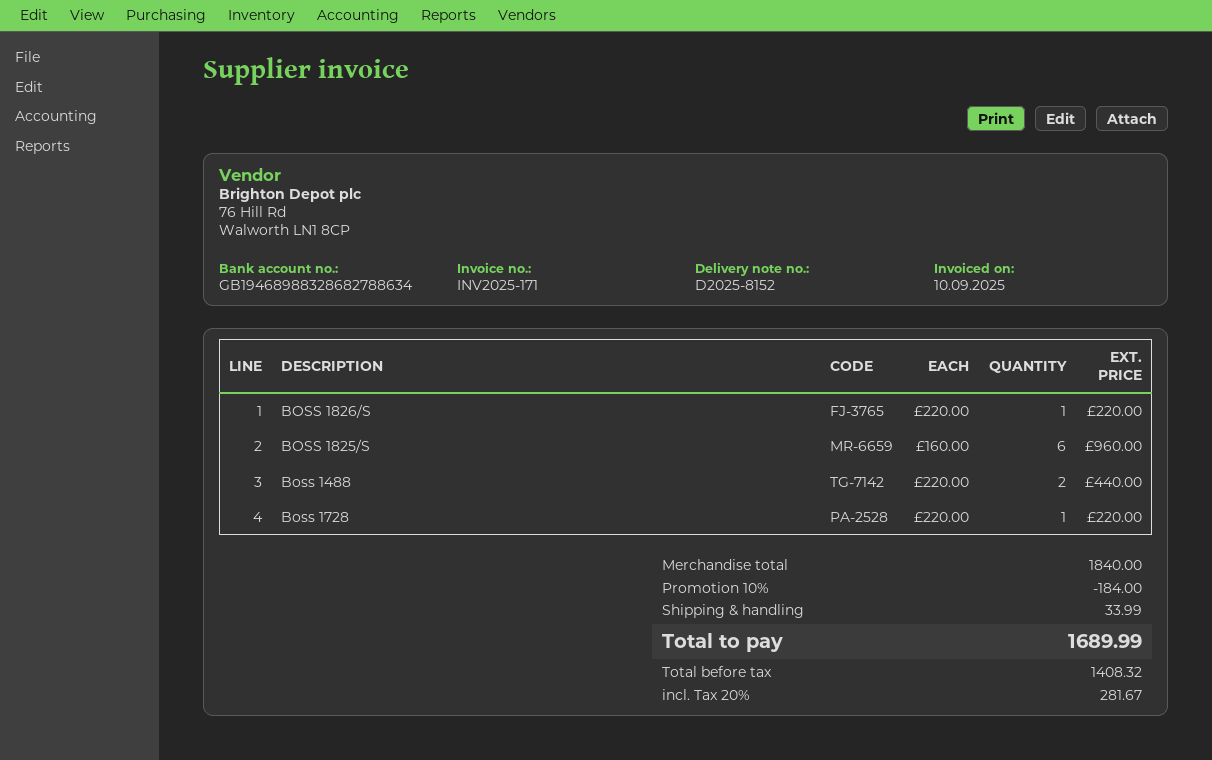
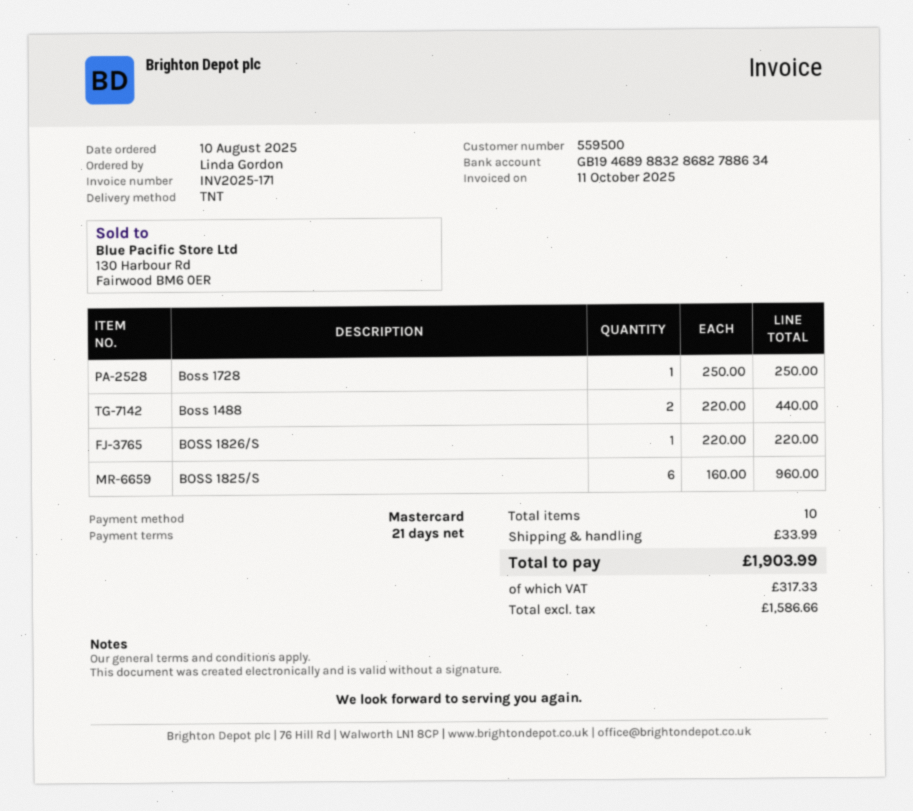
invoice date: 2025-09-10 -> 2025-10-11
Boss 1728: 1 x 220.00 = 220.00 -> 1 x 250.00 = 250.00
discount: 10% = 184.00 -> none
net: 1408.32 -> 1586.66
tax: 281.67 -> 317.33
total: 1689.99 -> 1903.99

